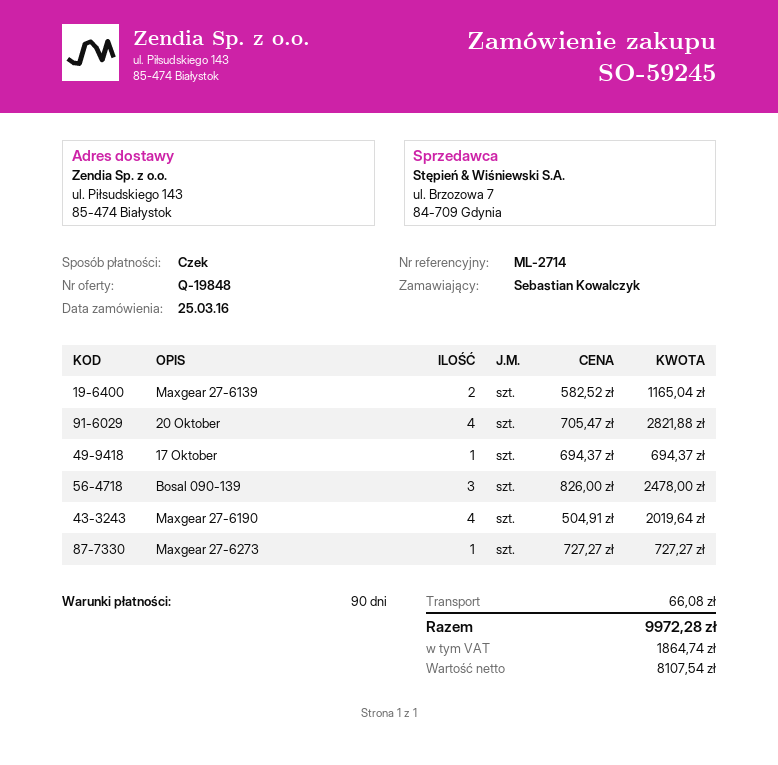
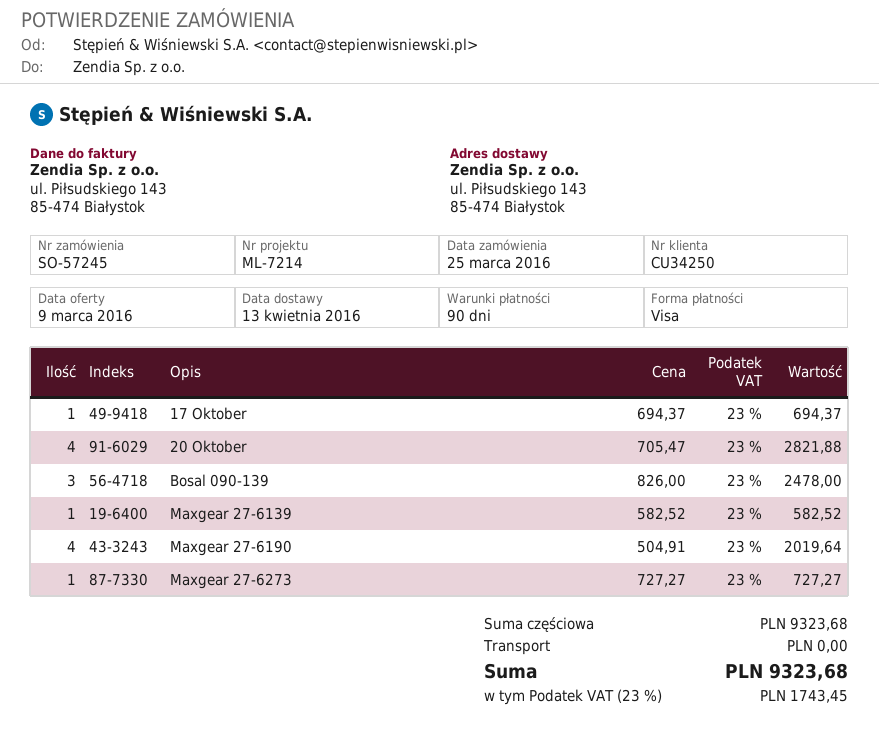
order number: SO-59245 -> SO-57245
reference: ML-2714 -> ML-7214
payment method: cheque -> Visa
Maxgear 27-6139: 2 x 582.52 = 1165.04 -> 1 x 582.52 = 582.52
shipping: 66.08 -> 0.00
tax: 1864.74 -> 1743.45
total: 9972.28 -> 9323.68

